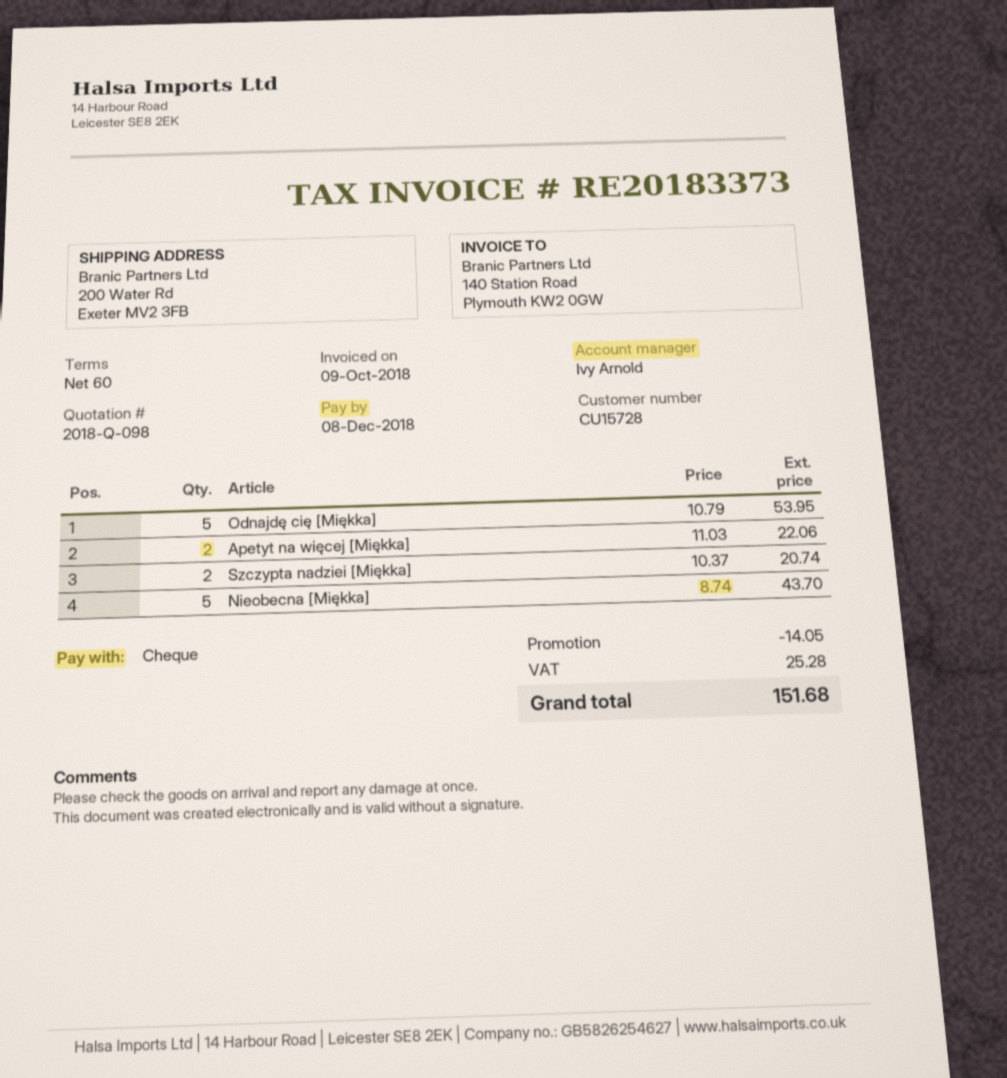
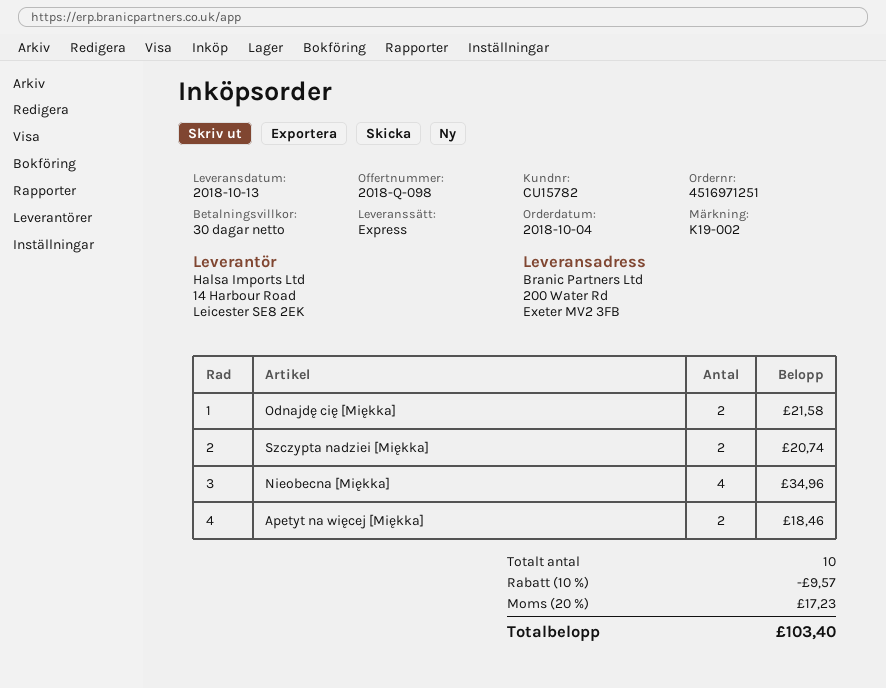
payment terms: 60 days -> 30 days
customer number: CU15728 -> CU15782
Odnajdę cię [Miękka]: 5 for 53.95 -> 2 for 21.58
Apetyt na więcej [Miękka]: 2 for 22.06 -> 2 for 18.46
Nieobecna [Miękka]: 5 for 43.70 -> 4 for 34.96
discount: 14.05 -> 9.57
tax: 25.28 -> 17.23
total: 151.68 -> 103.40

